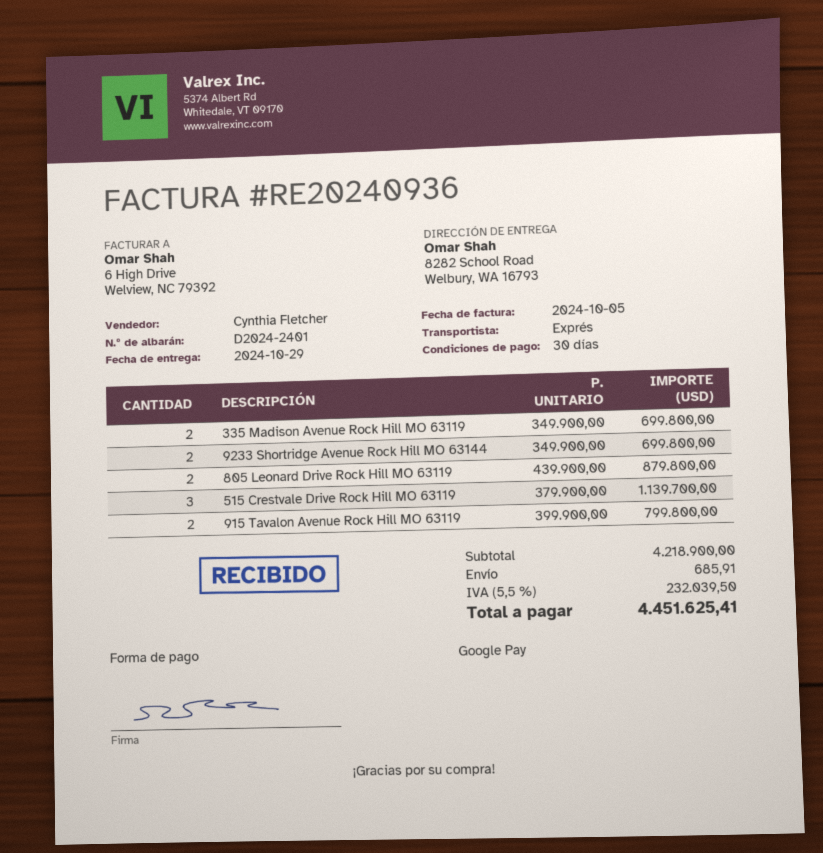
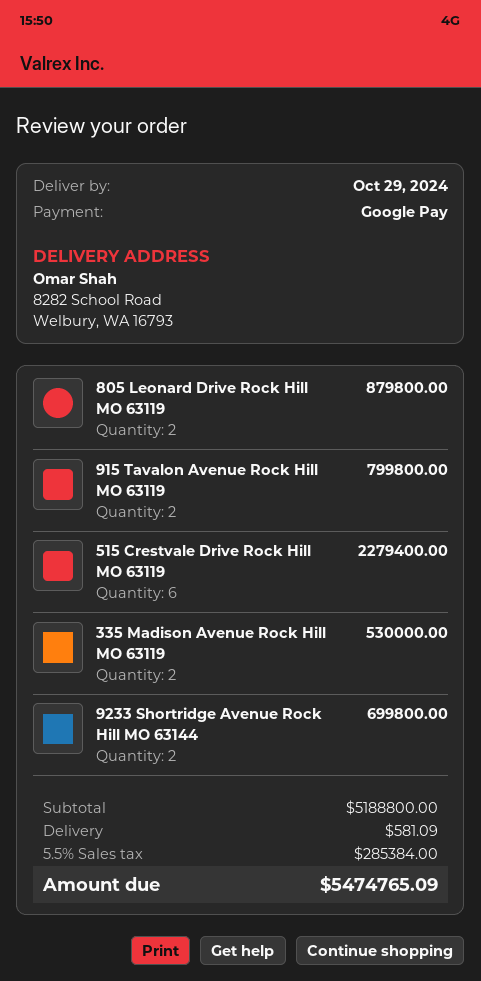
335 Madison Avenue Rock Hill MO 63119: 2 for 699800.00 -> 2 for 530000.00
515 Crestvale Drive Rock Hill MO 63119: 3 for 1139700.00 -> 6 for 2279400.00
subtotal: 4218900.00 -> 5188800.00
shipping: 685.91 -> 581.09
tax: 5.5% = 232039.50 -> 5.5% = 285384.00
total: 4451625.41 -> 5474765.09

